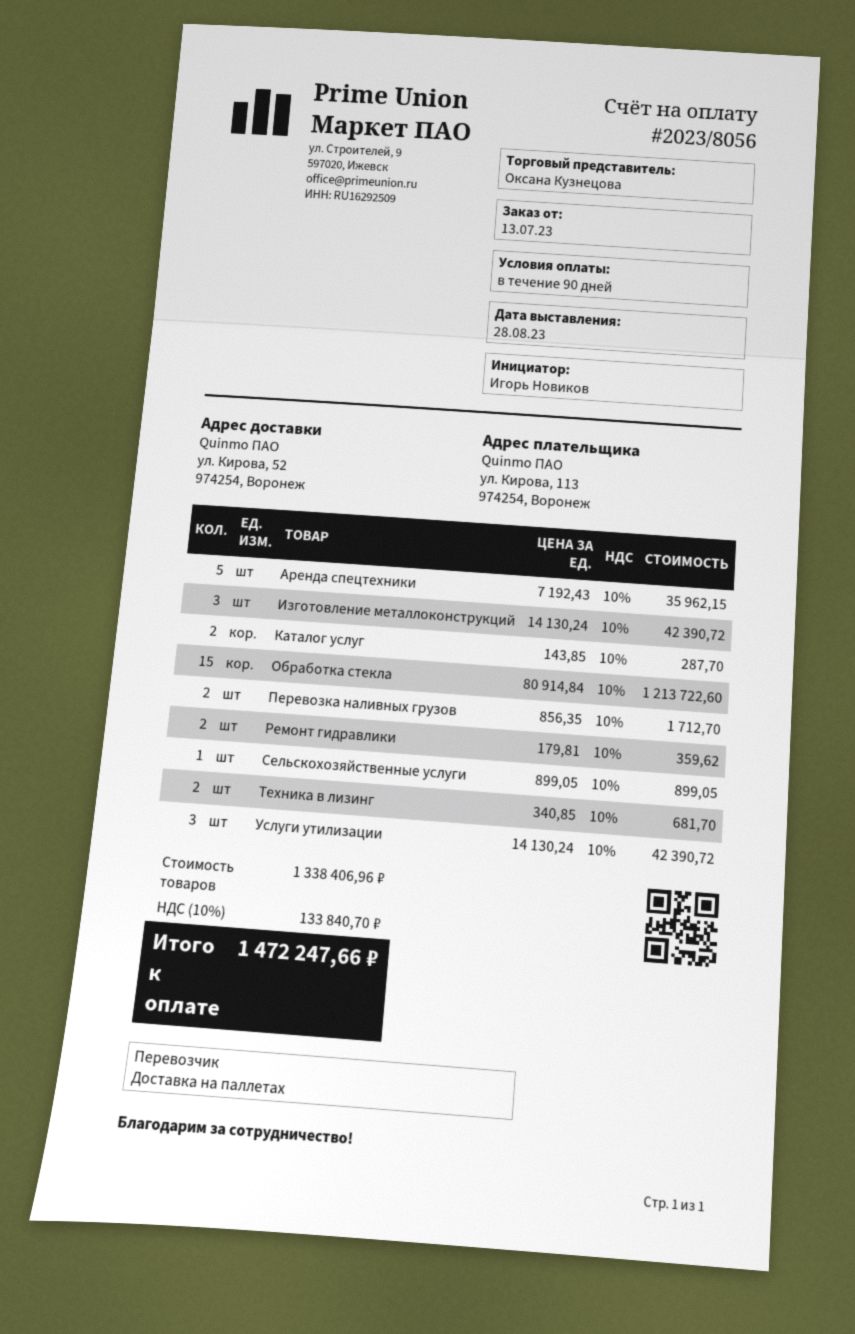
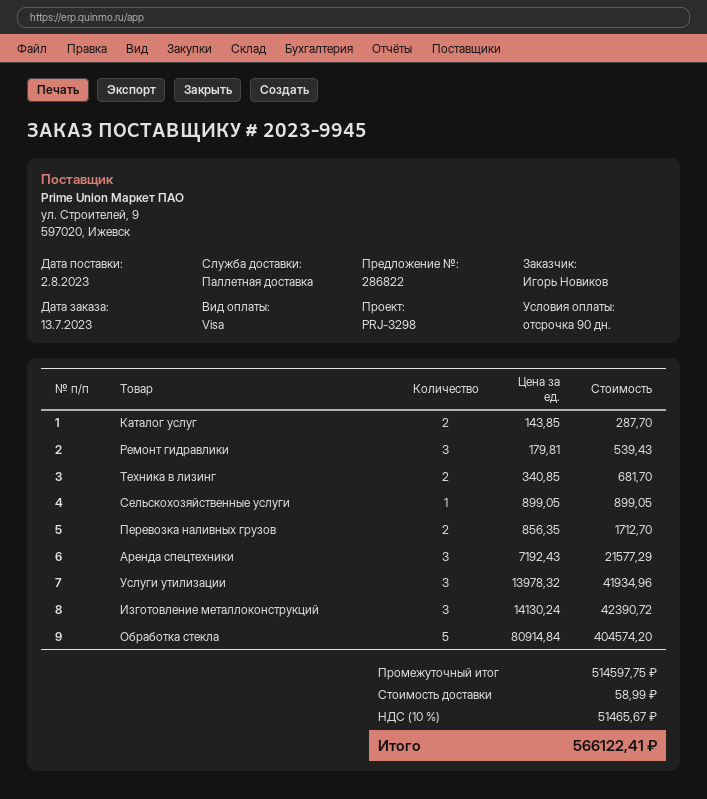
Аренда спецтехники: 5 x 7192.43 = 35962.15 -> 3 x 7192.43 = 21577.29
Обработка стекла: 15 x 80914.84 = 1213722.60 -> 5 x 80914.84 = 404574.20
Ремонт гидравлики: 2 x 179.81 = 359.62 -> 3 x 179.81 = 539.43
Услуги утилизации: 3 x 14130.24 = 42390.72 -> 3 x 13978.32 = 41934.96
subtotal: 1338406.96 -> 514597.75
shipping: none -> 58.99
tax: 10% = 133840.70 -> 10% = 51465.67
total: 1472247.66 -> 566122.41

